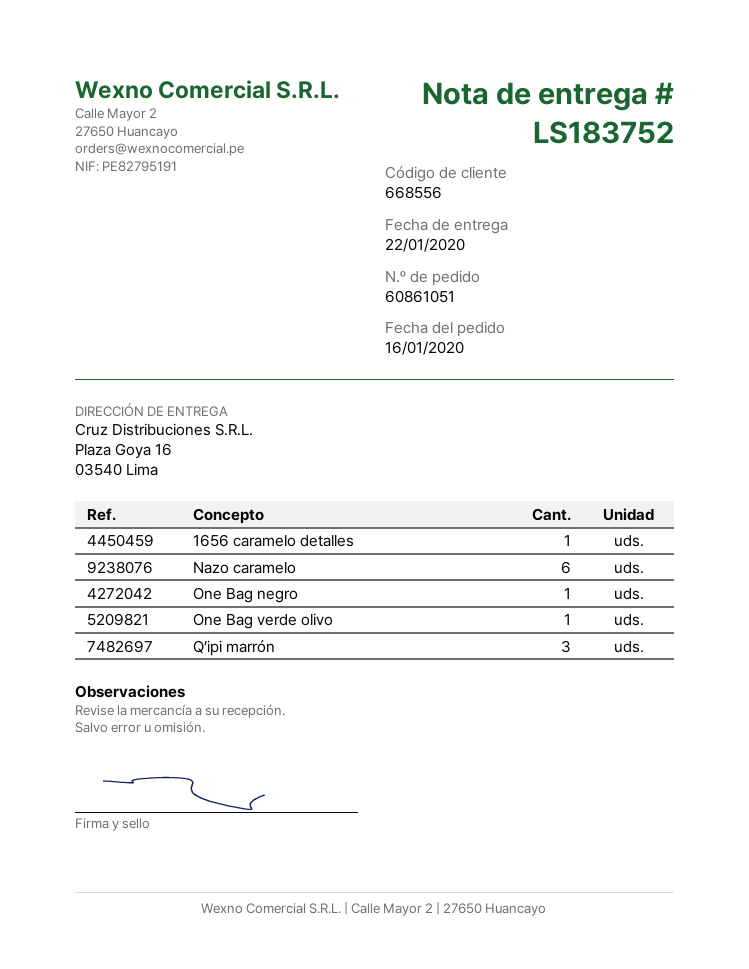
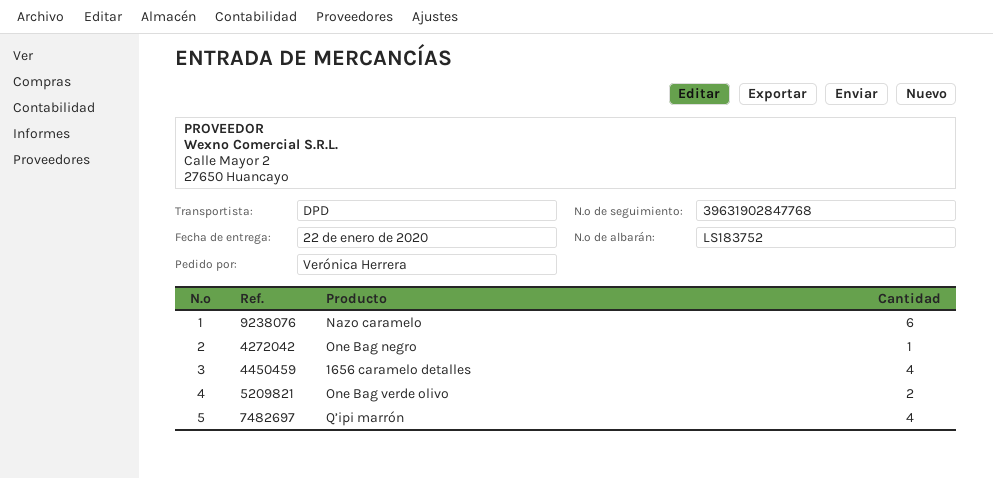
1656 caramelo detalles: 1 -> 4
One Bag verde olivo: 1 -> 2
Q’ipi marrón: 3 -> 4

